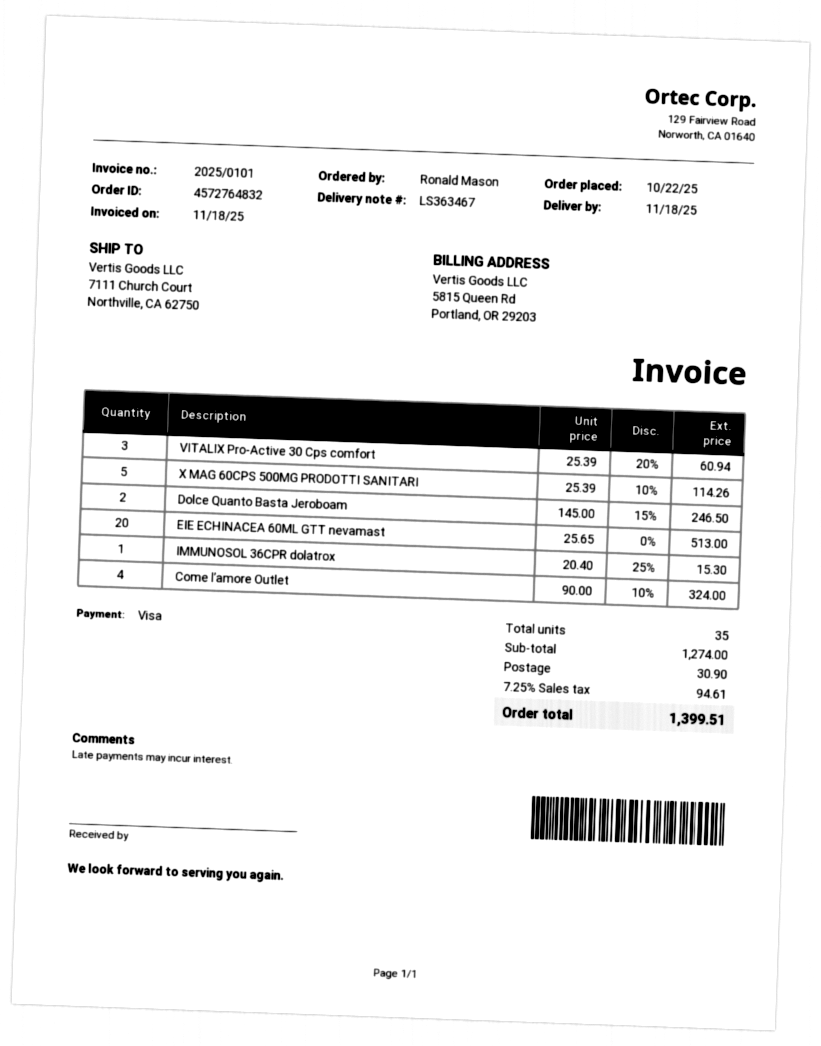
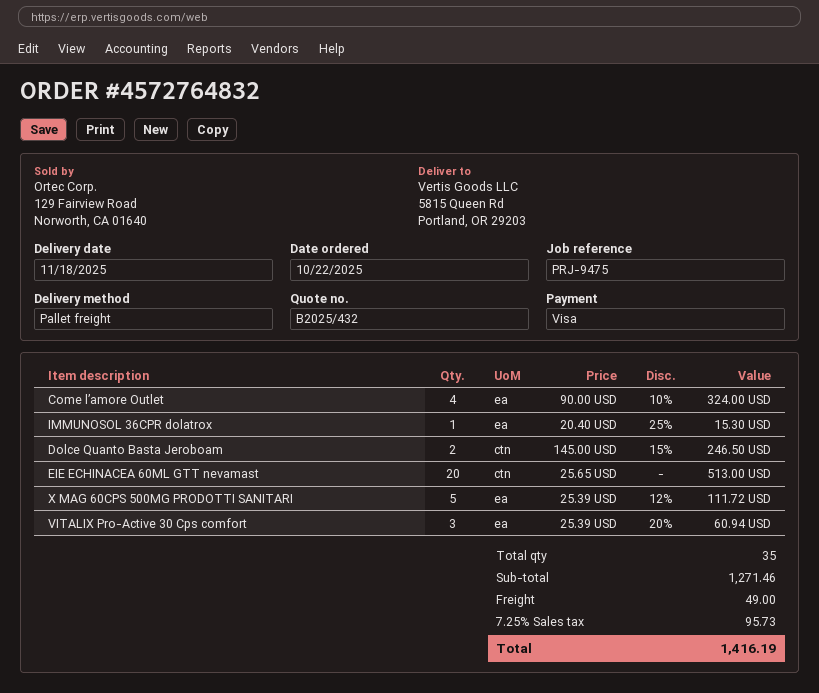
ship to: 7111 Church Court, Northville, CA 62750 -> 5815 Queen Rd, Portland, OR 29203
X MAG 60CPS 500MG PRODOTTI SANITARI: 5 x 25.39 - 10% = 114.26 -> 5 x 25.39 - 12% = 111.72
subtotal: 1274.00 -> 1271.46
shipping: 30.90 -> 49.00
tax: 7.25% = 94.61 -> 7.25% = 95.73
total: 1399.51 -> 1416.19

